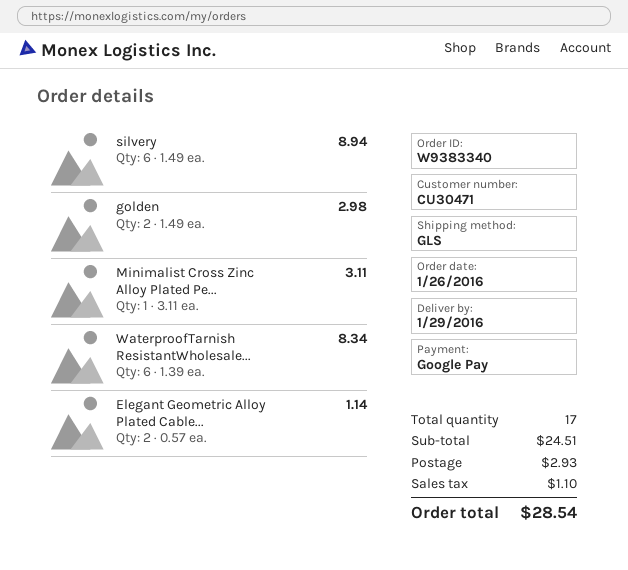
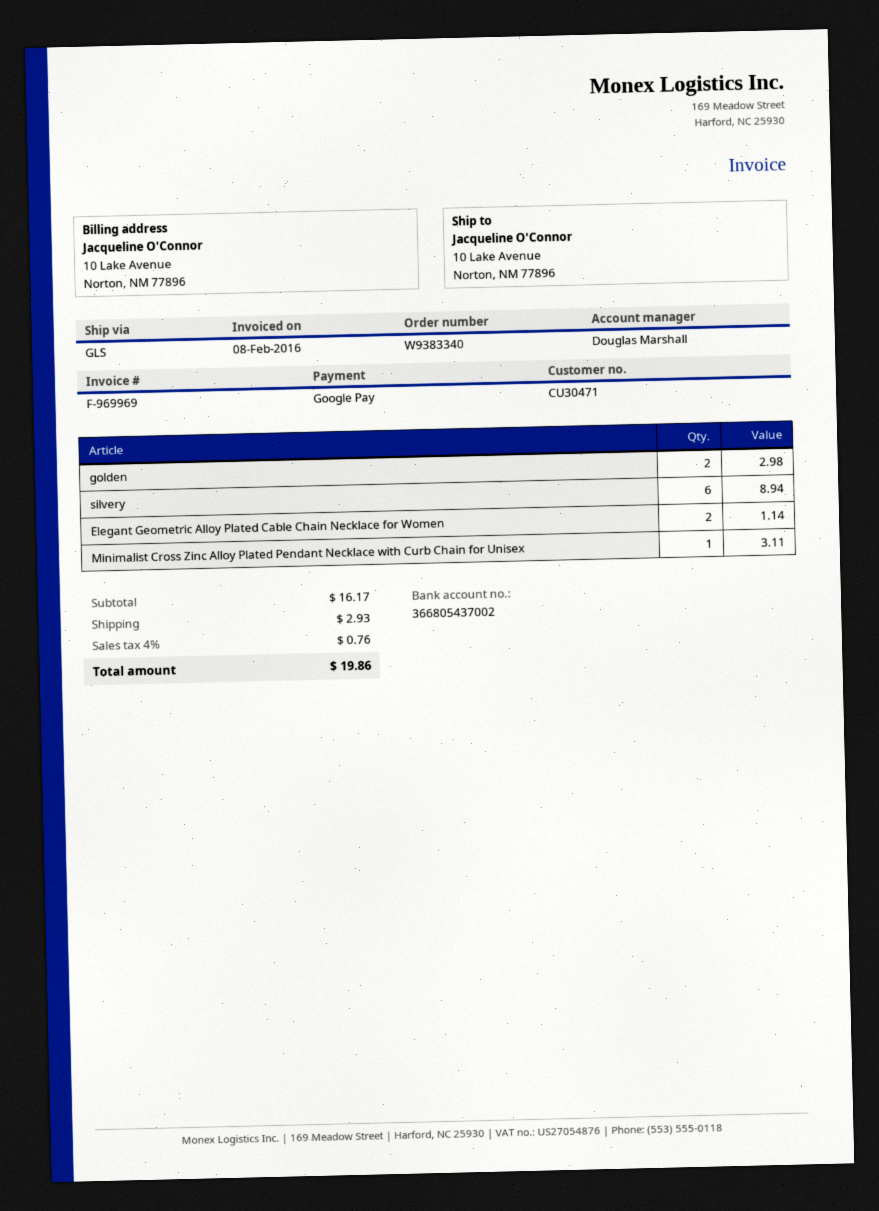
WaterproofTarnish ResistantWholesale...: 6 for 8.34 -> none
subtotal: 24.51 -> 16.17
tax: 1.10 -> 0.76
total: 28.54 -> 19.86

